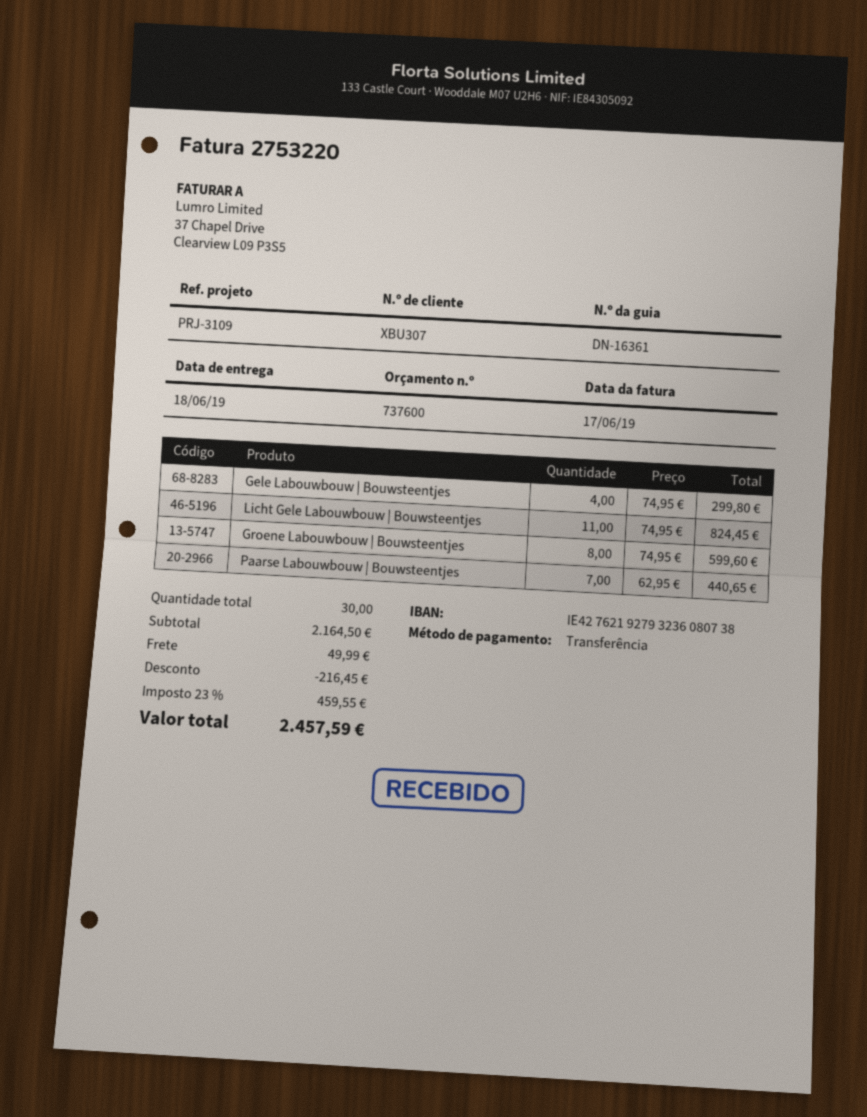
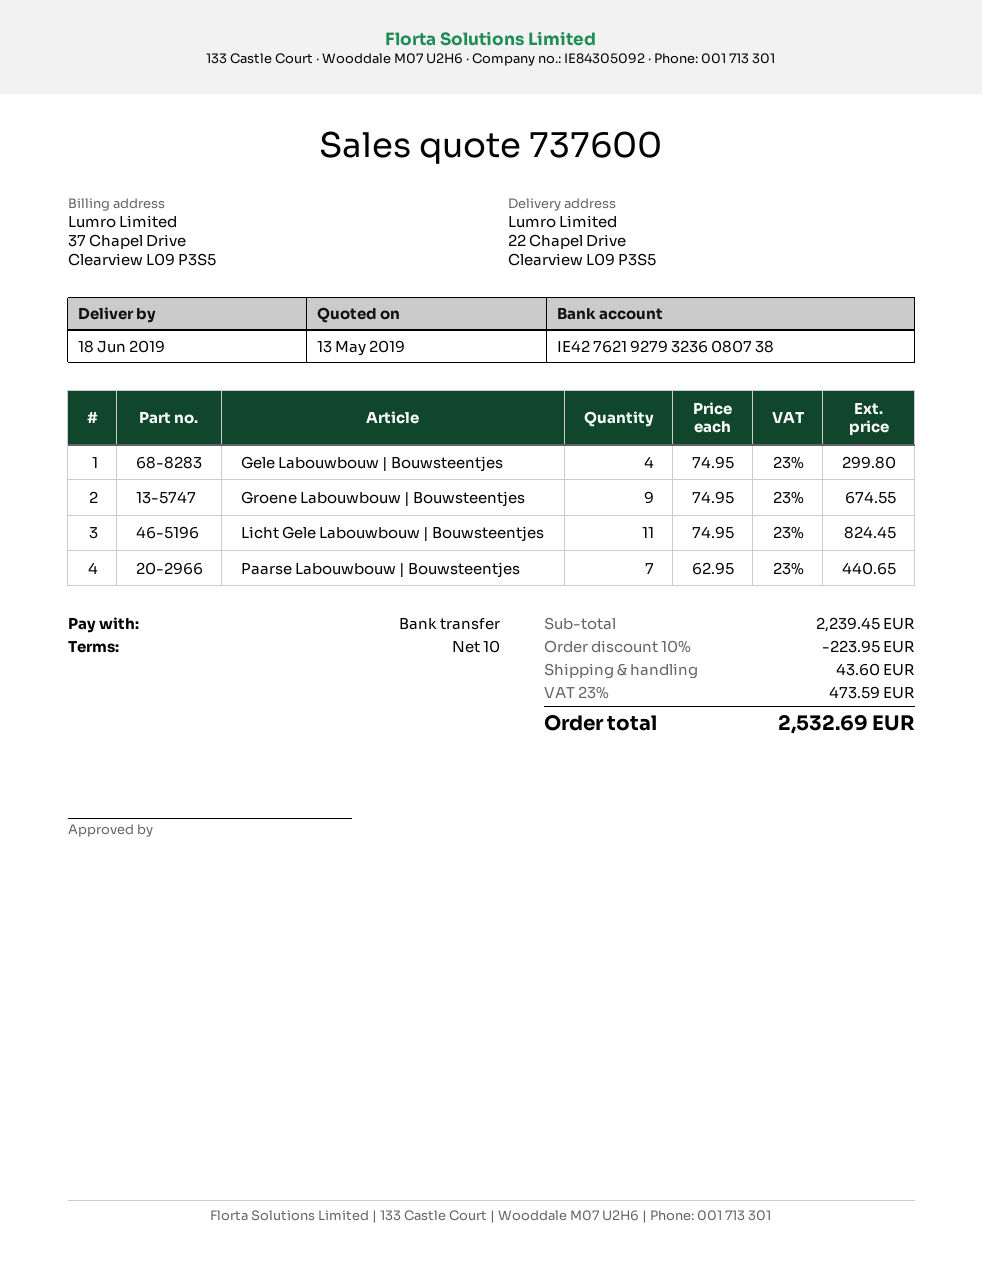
Groene Labouwbouw | Bouwsteentjes: 8 x 74.95 = 599.60 -> 9 x 74.95 = 674.55
subtotal: 2164.50 -> 2239.45
discount: 216.45 -> 223.95
shipping: 49.99 -> 43.60
tax: 23% = 459.55 -> 23% = 473.59
total: 2457.59 -> 2532.69

